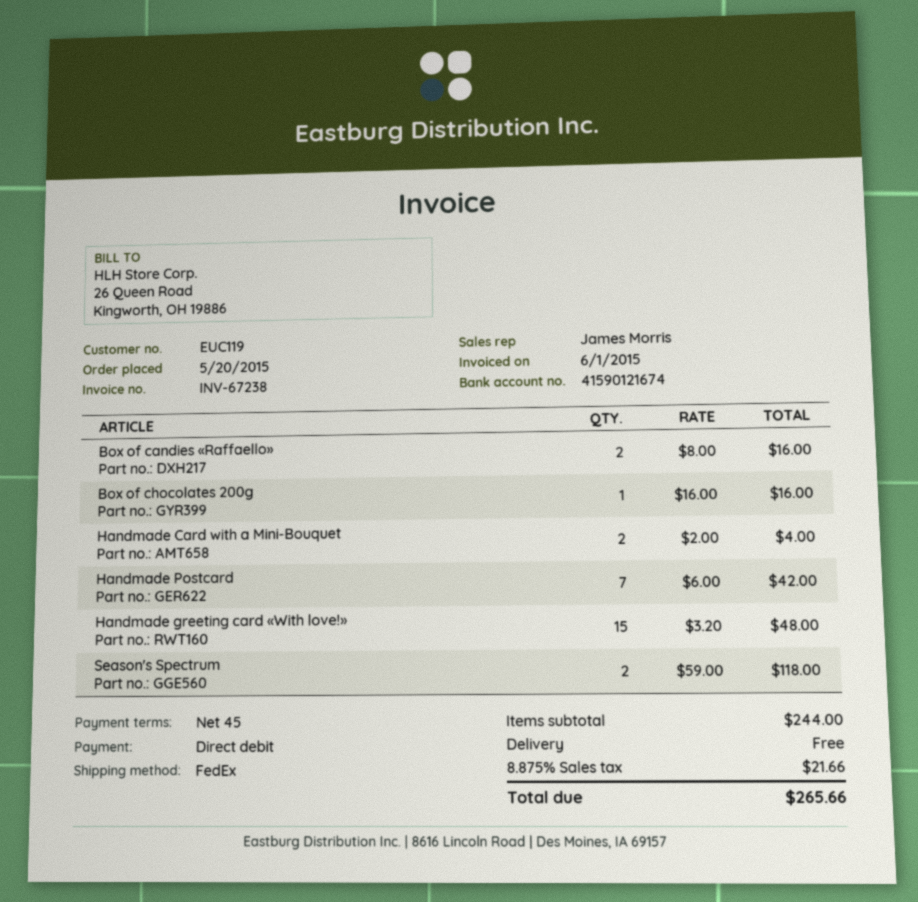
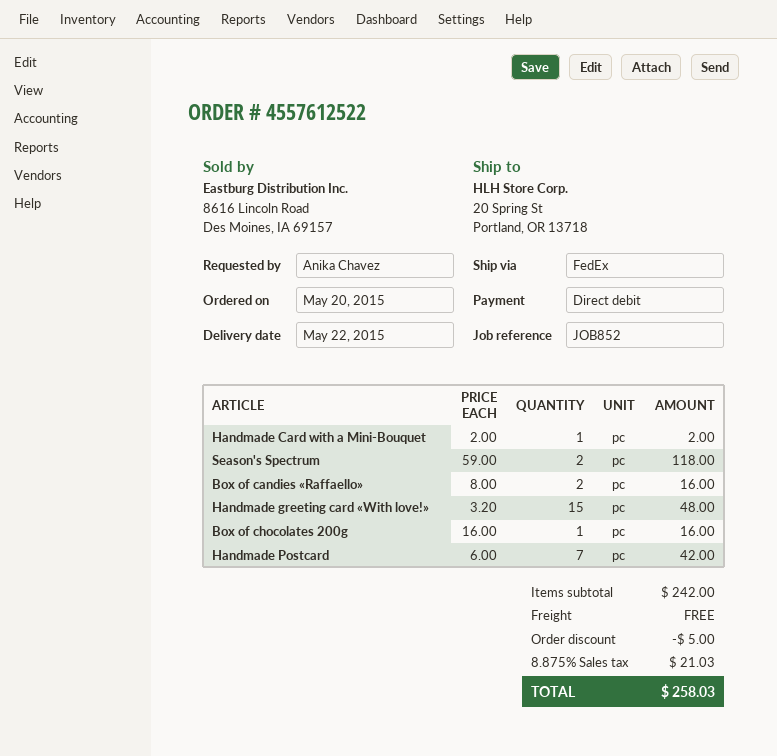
Handmade Card with a Mini-Bouquet: 2 x 2.00 = 4.00 -> 1 x 2.00 = 2.00
subtotal: 244.00 -> 242.00
discount: none -> 5.00
tax: 8.875% = 21.66 -> 8.875% = 21.03
total: 265.66 -> 258.03

